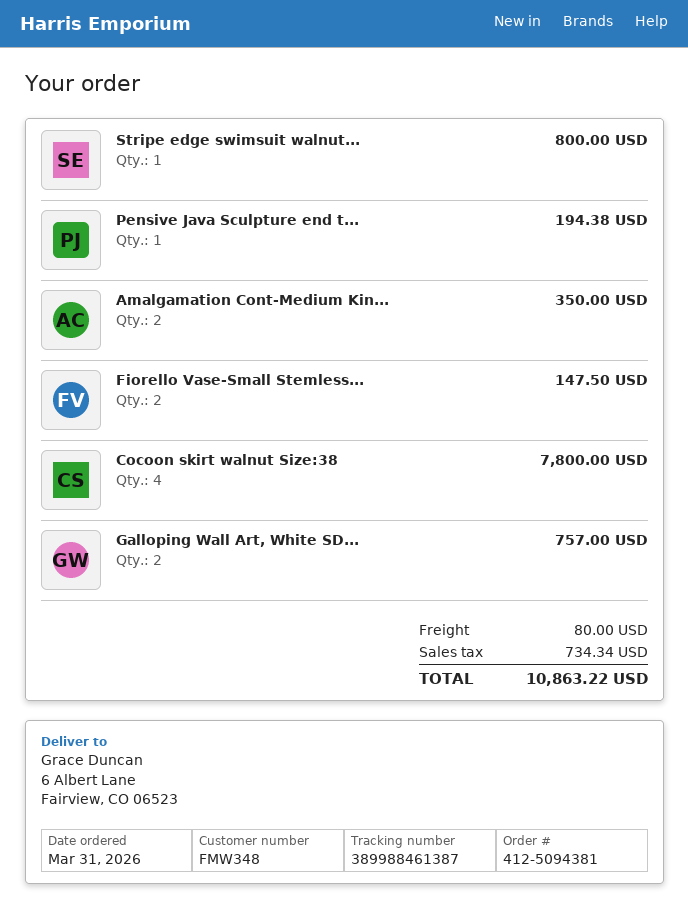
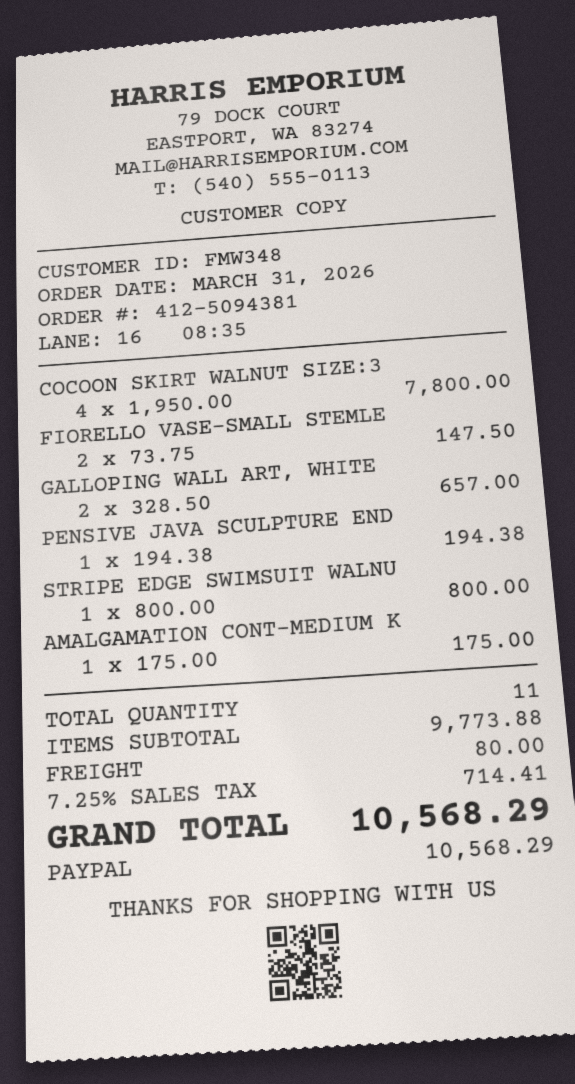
Amalgamation Cont-Medium Kin...: 2 for 350.00 -> 1 for 175.00
Galloping Wall Art, White SD...: 2 for 757.00 -> 2 for 657.00
tax: 734.34 -> 714.41
total: 10863.22 -> 10568.29

